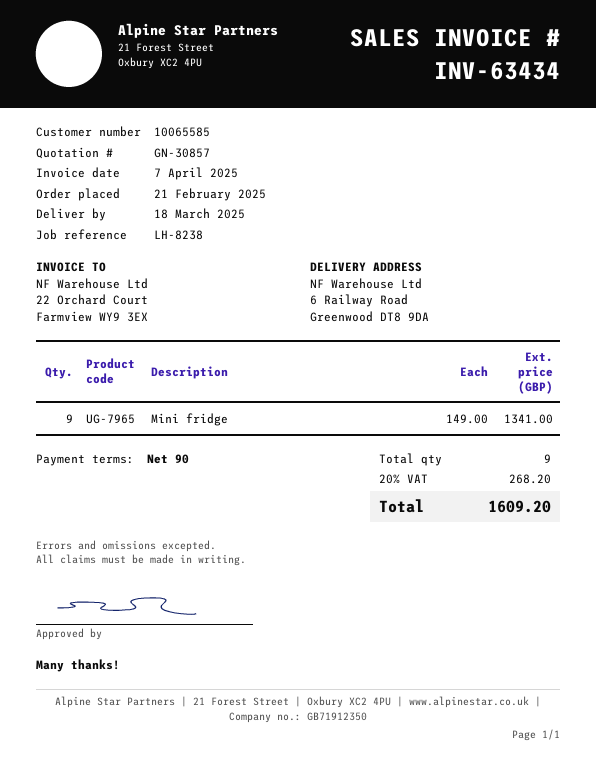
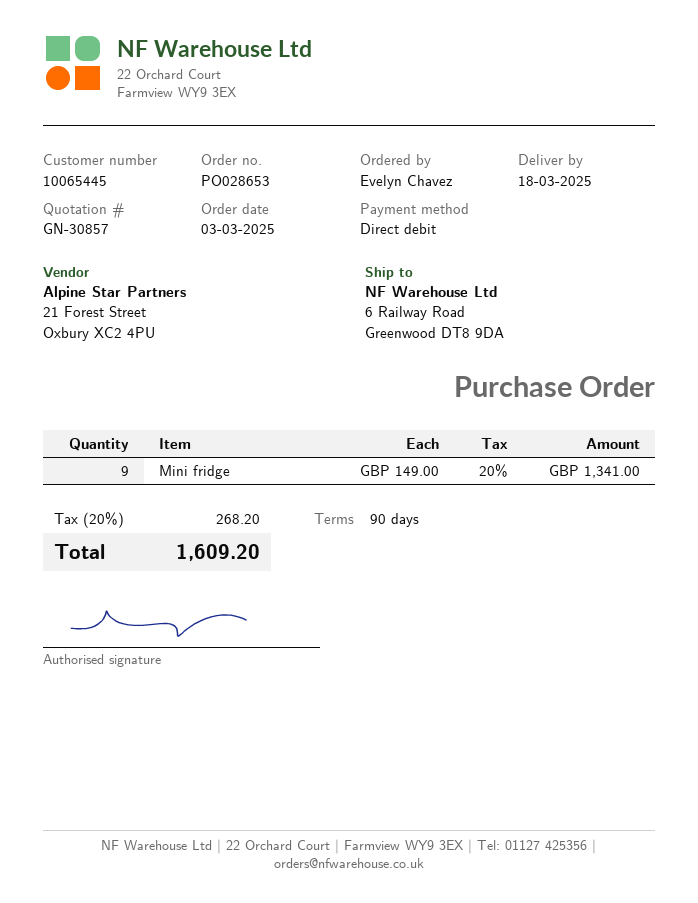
order date: 2025-02-21 -> 2025-03-03
customer number: 10065585 -> 10065445

